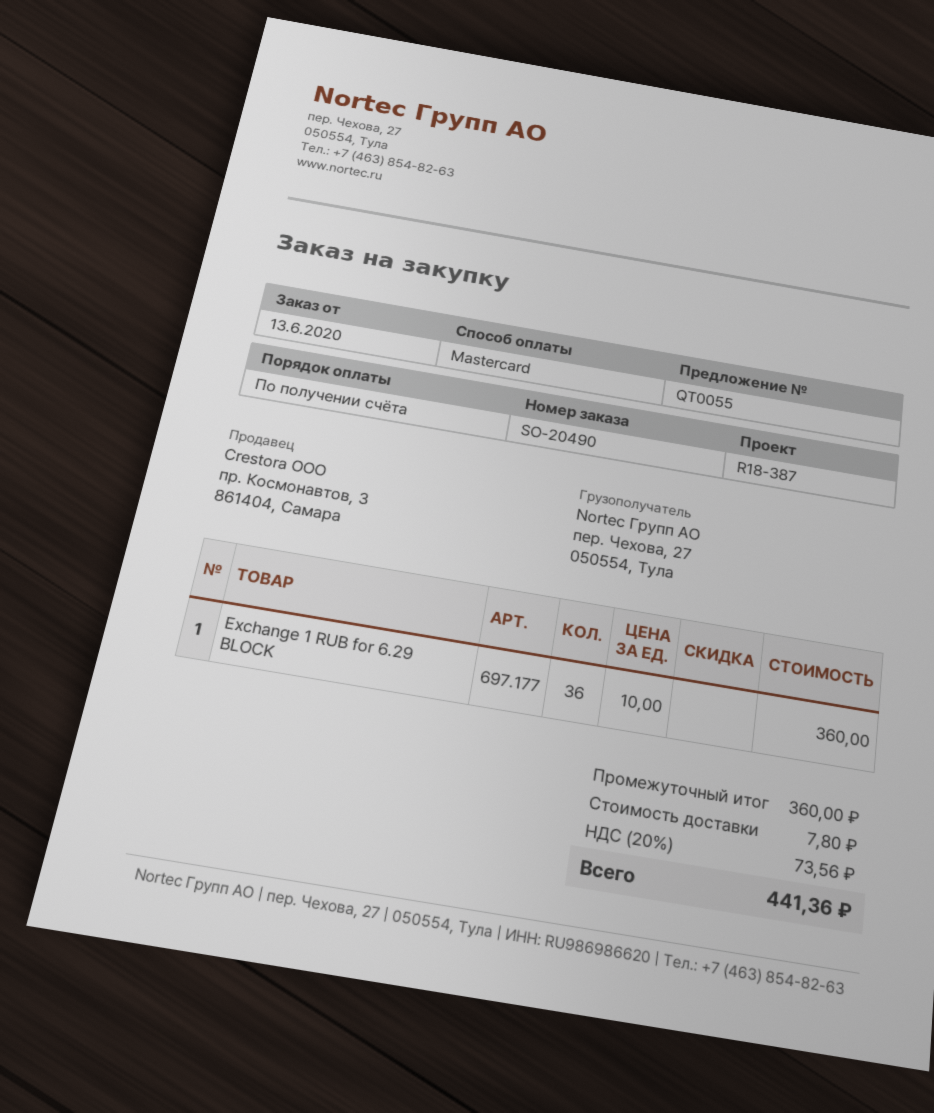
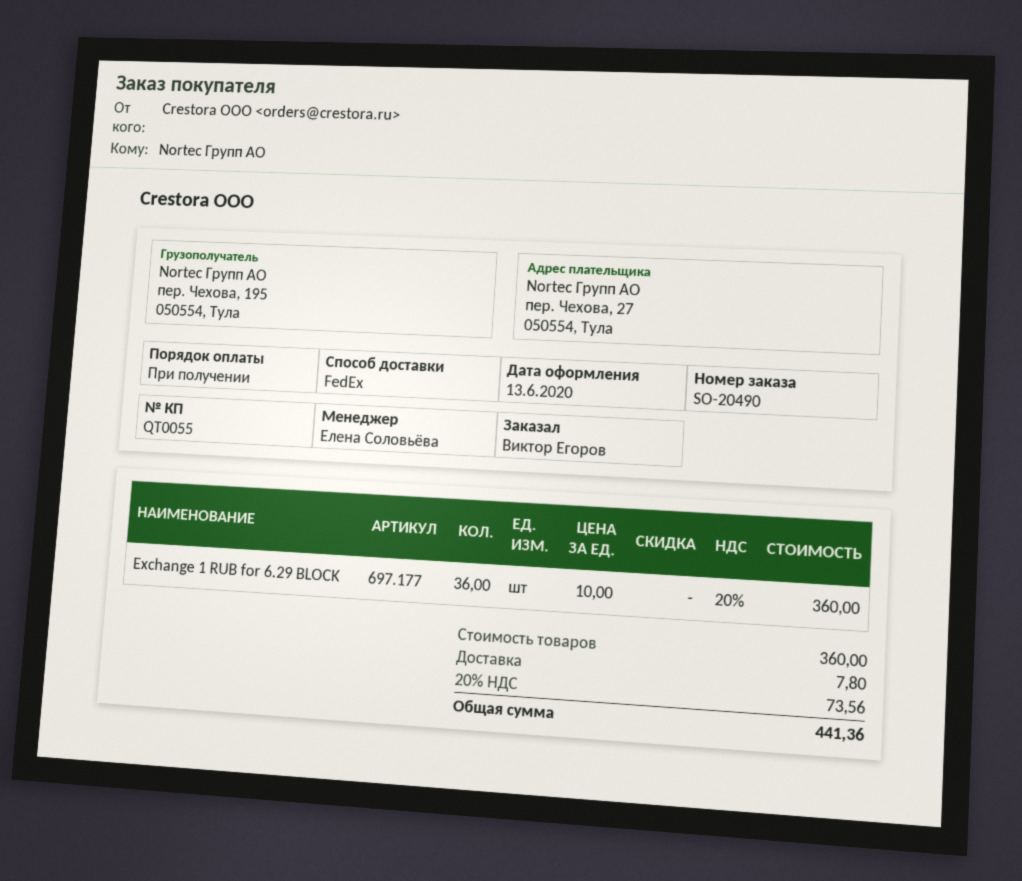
ship to: пер. Чехова, 27, 050554, Тула -> пер. Чехова, 195, 050554, Тула

